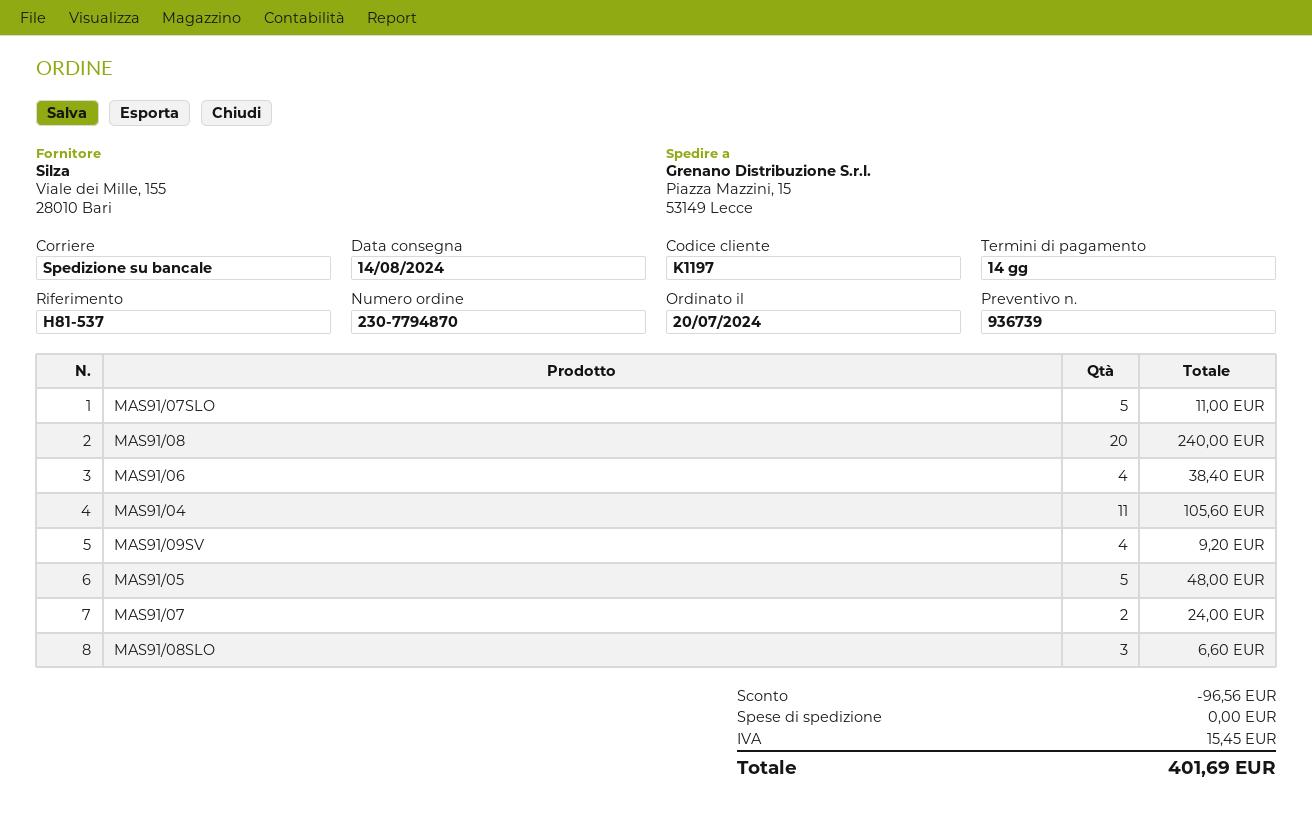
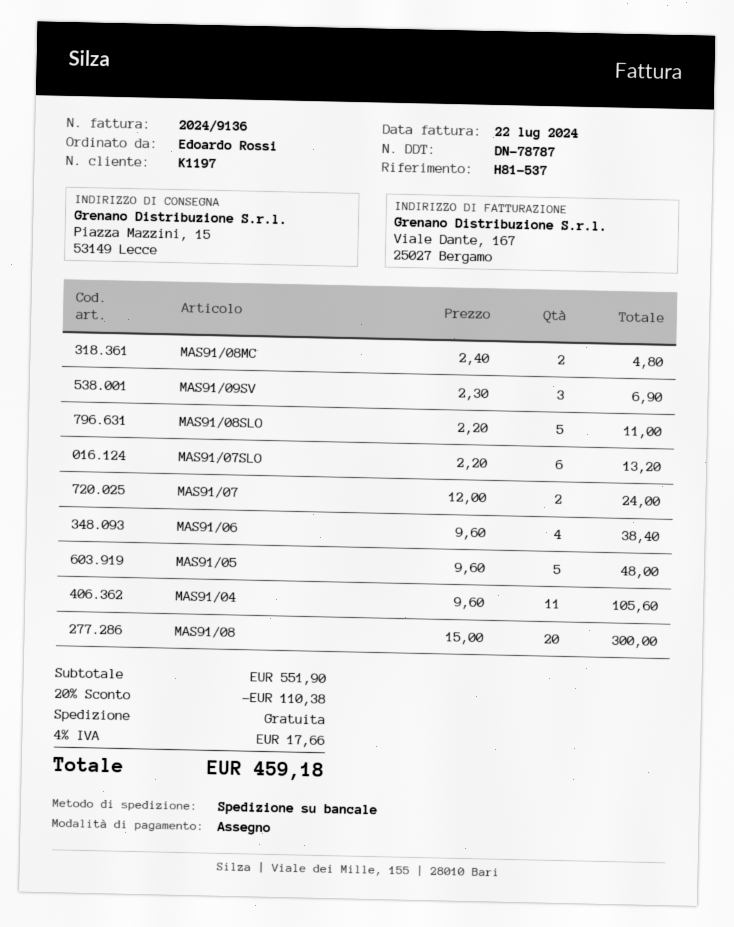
MAS91/07SLO: 5 for 11.00 -> 6 for 13.20
MAS91/08: 20 for 240.00 -> 20 for 300.00
MAS91/09SV: 4 for 9.20 -> 3 for 6.90
MAS91/08SLO: 3 for 6.60 -> 5 for 11.00
MAS91/08MC: none -> 2 for 4.80
discount: 96.56 -> 110.38
tax: 15.45 -> 17.66
total: 401.69 -> 459.18

